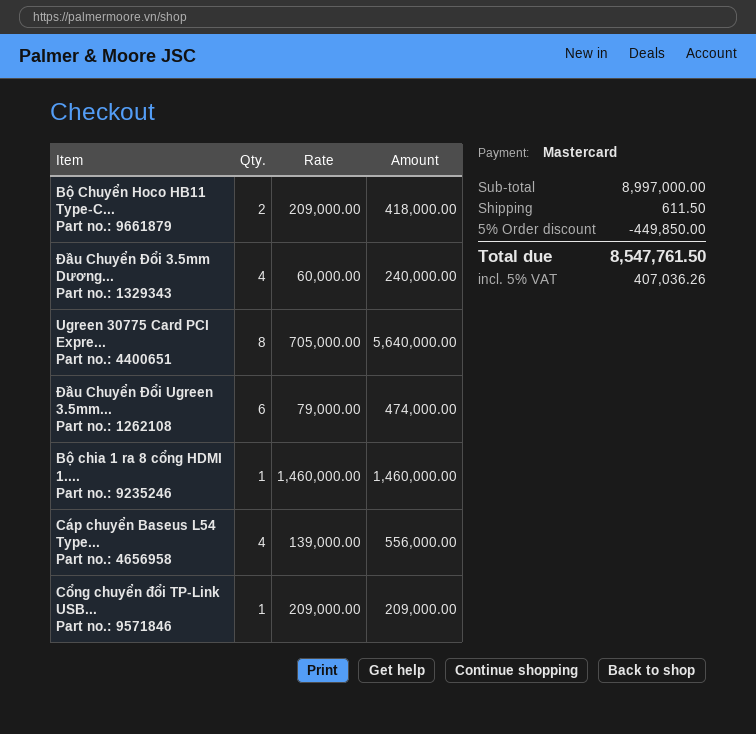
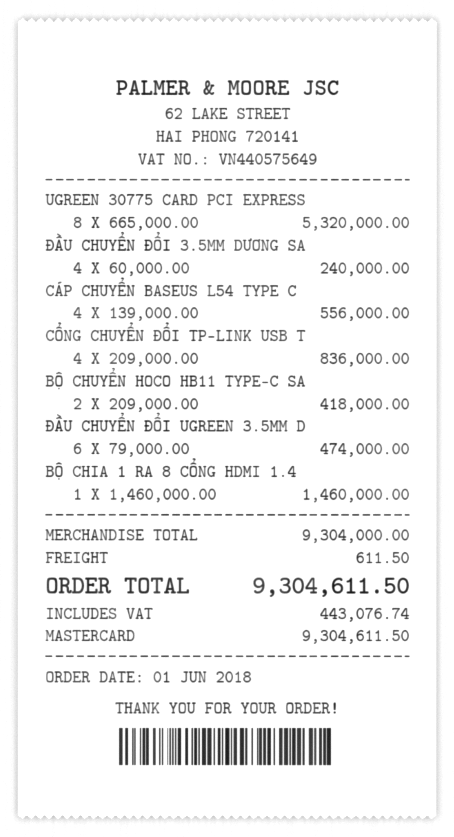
Ugreen 30775 Card PCI Expre...: 8 x 705000.00 = 5640000.00 -> 8 x 665000.00 = 5320000.00
Cổng chuyển đổi TP-Link USB...: 1 x 209000.00 = 209000.00 -> 4 x 209000.00 = 836000.00
subtotal: 8997000.00 -> 9304000.00
discount: 5% = 449850.00 -> none
tax: 407036.26 -> 443076.74
total: 8547761.50 -> 9304611.50

